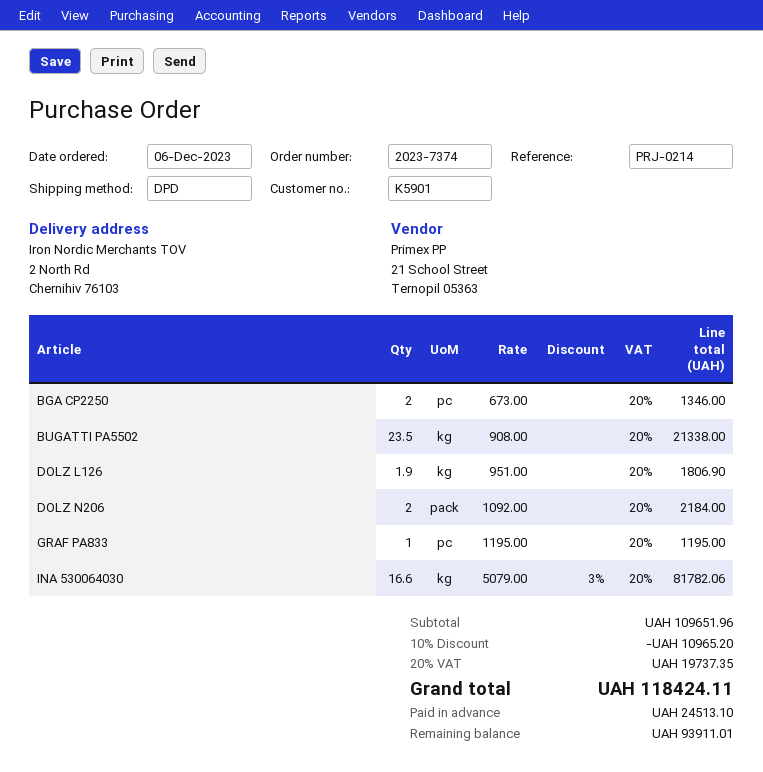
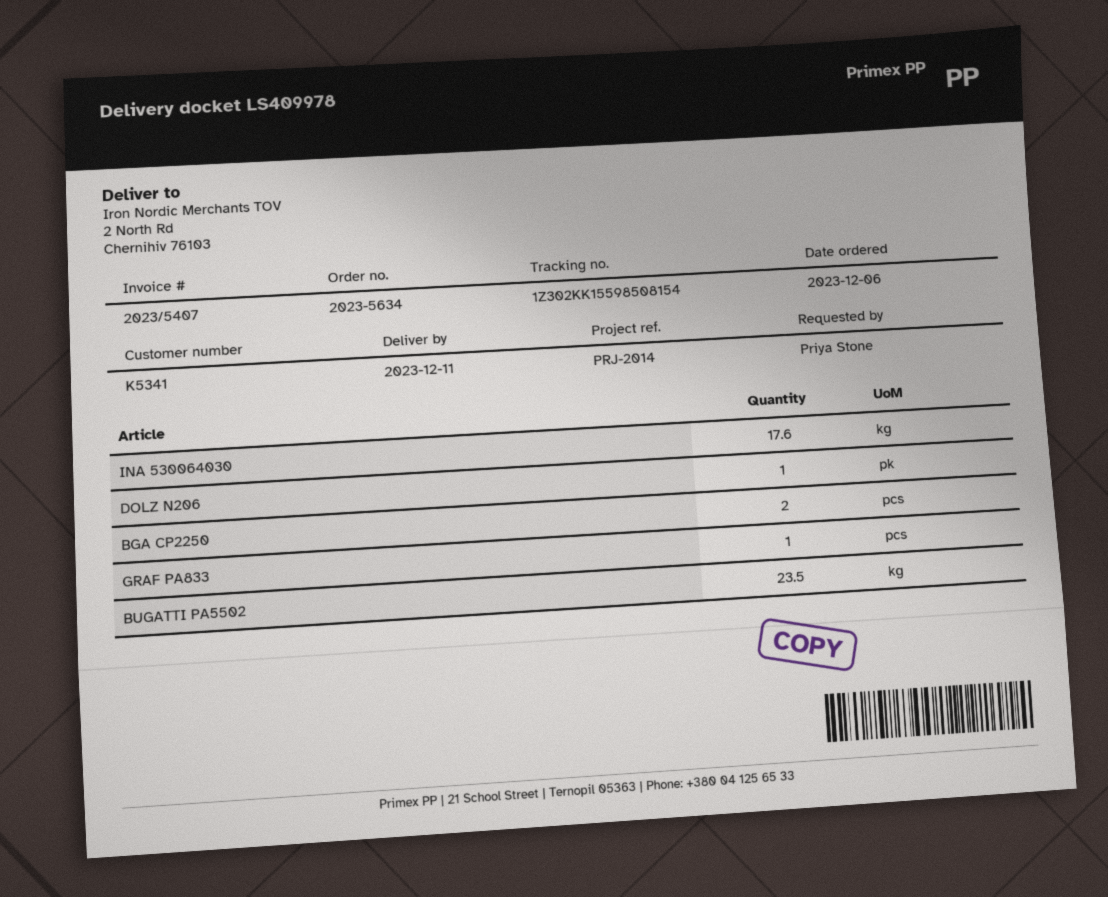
order number: 2023-7374 -> 2023-5634
customer number: K5901 -> K5341
reference: PRJ-0214 -> PRJ-2014
DOLZ L126: 1.9 -> none
DOLZ N206: 2 -> 1
INA 530064030: 16.6 -> 17.6

